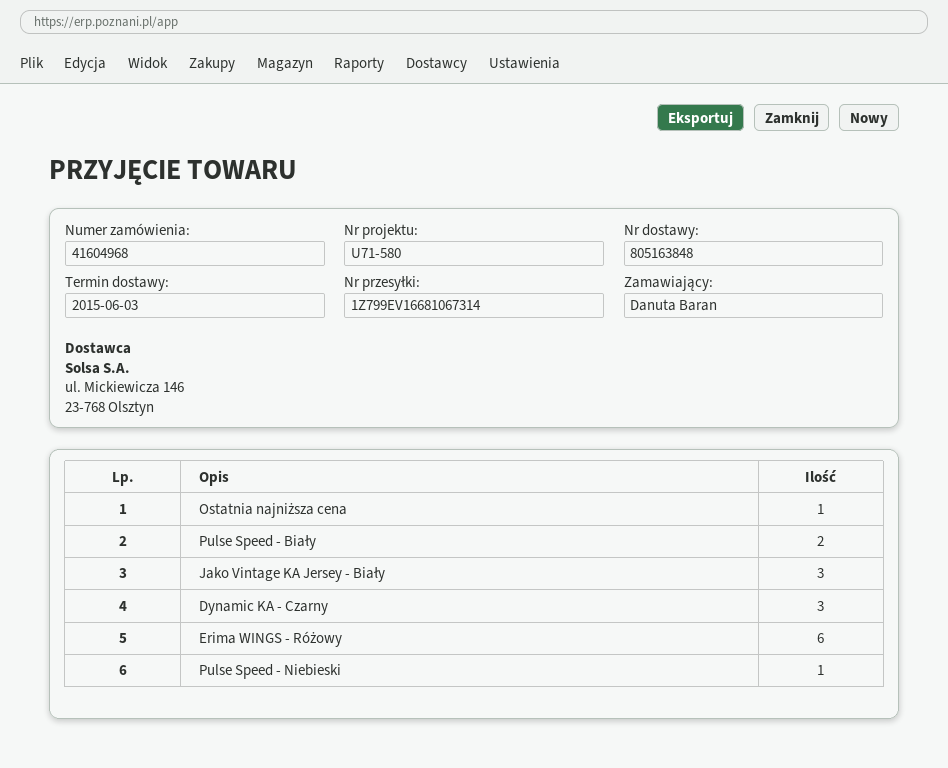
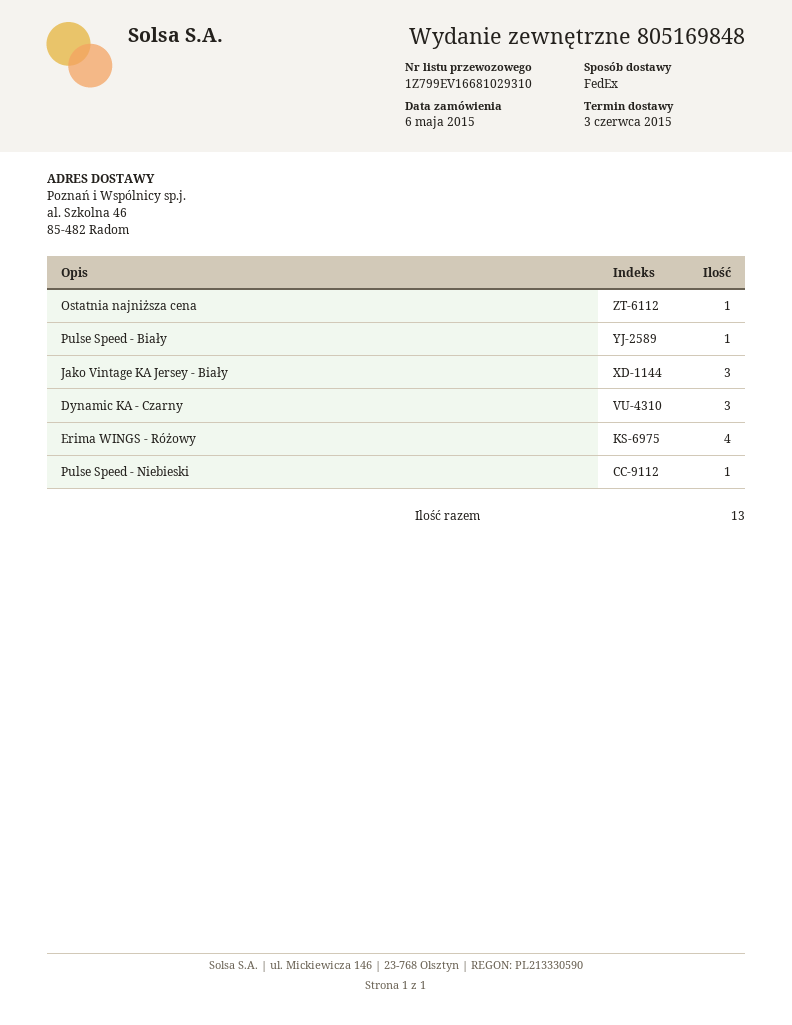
delivery note number: 805163848 -> 805169848
tracking number: 1Z799EV16681067314 -> 1Z799EV16681029310
Pulse Speed - Biały: 2 -> 1
Erima WINGS - Różowy: 6 -> 4

